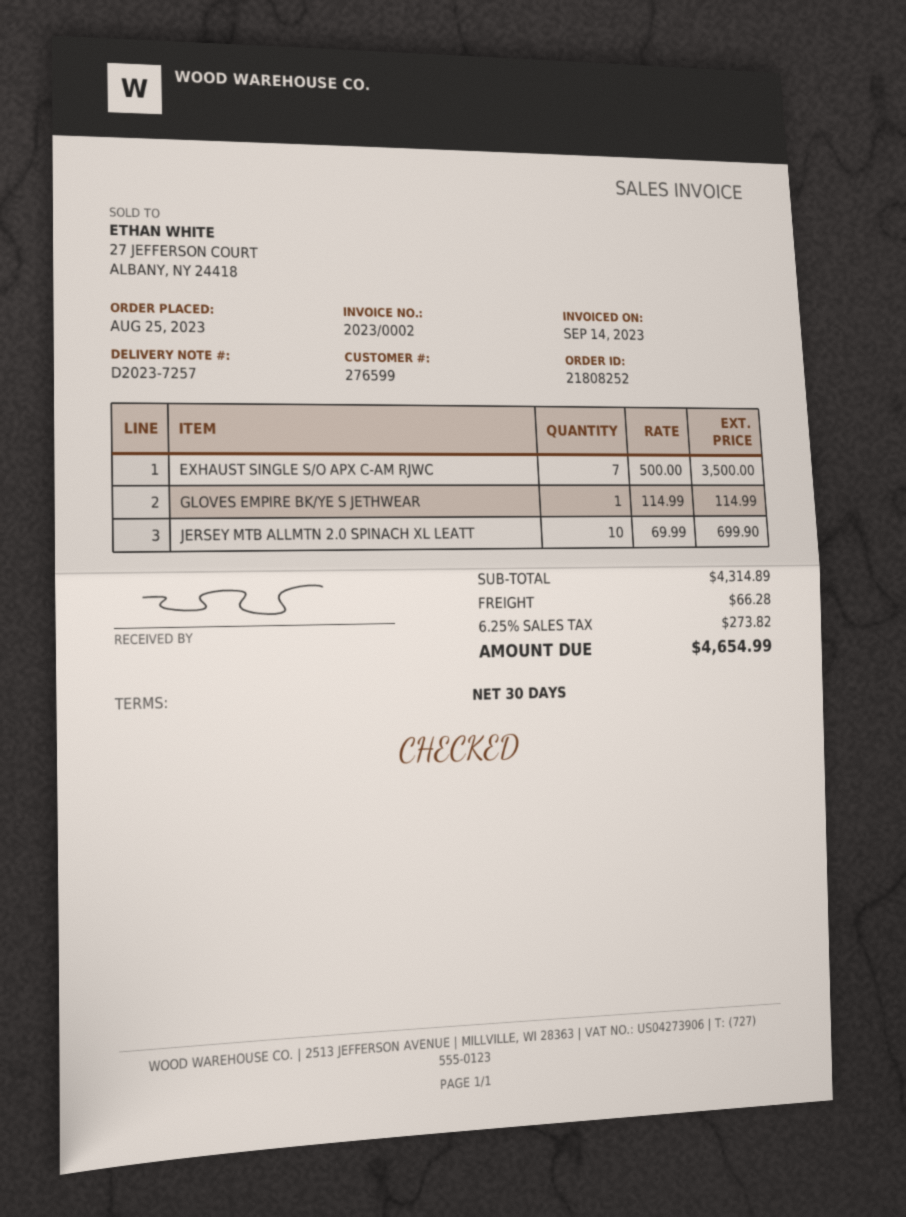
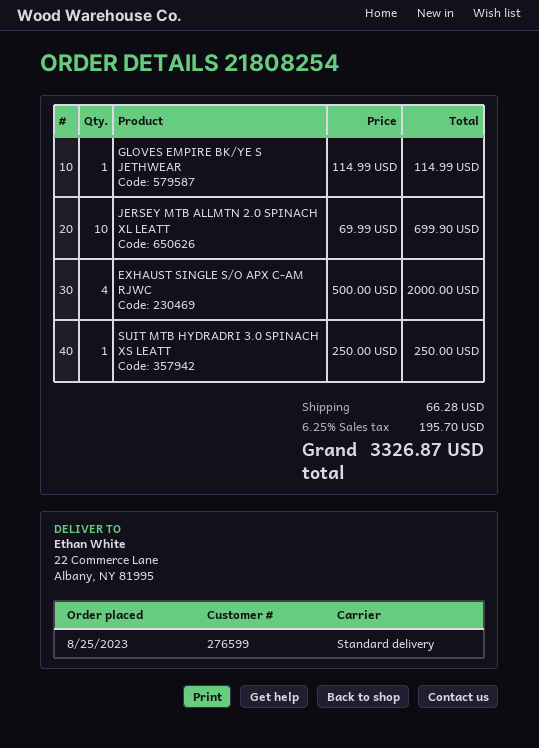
order number: 21808252 -> 21808254
EXHAUST SINGLE S/O APX C-AM RJWC: 7 x 500.00 = 3500.00 -> 4 x 500.00 = 2000.00
SUIT MTB HYDRADRI 3.0 SPINACH XS LEATT: none -> 1 x 250.00 = 250.00
tax: 6.25% = 273.82 -> 6.25% = 195.70
total: 4654.99 -> 3326.87

